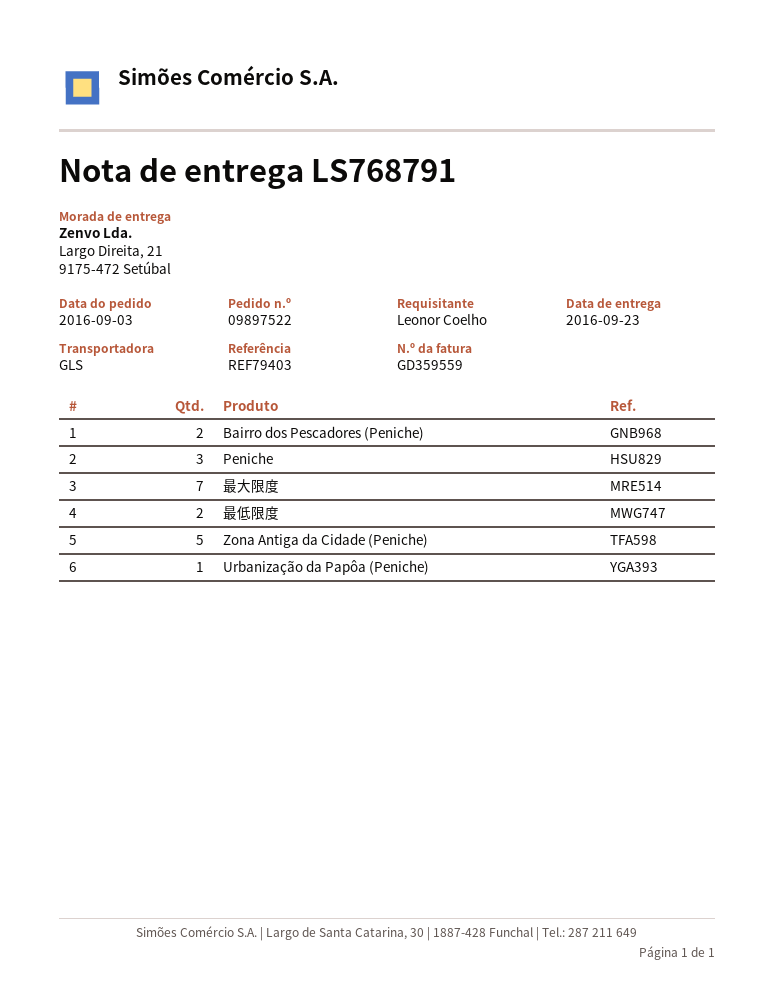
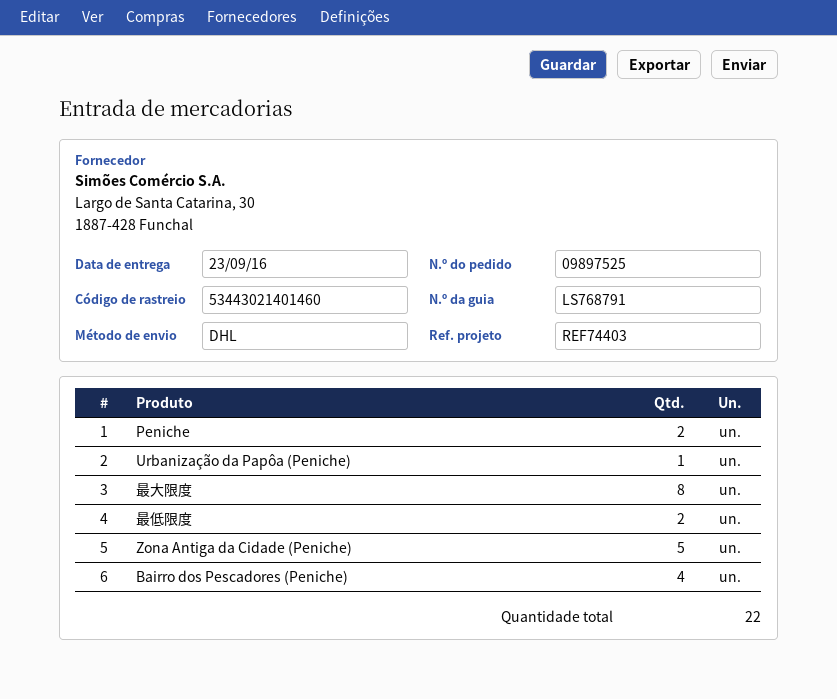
order number: 09897522 -> 09897525
reference: REF79403 -> REF74403
shipping method: GLS -> DHL
Bairro dos Pescadores (Peniche): 2 -> 4
Peniche: 3 -> 2
最大限度: 7 -> 8

